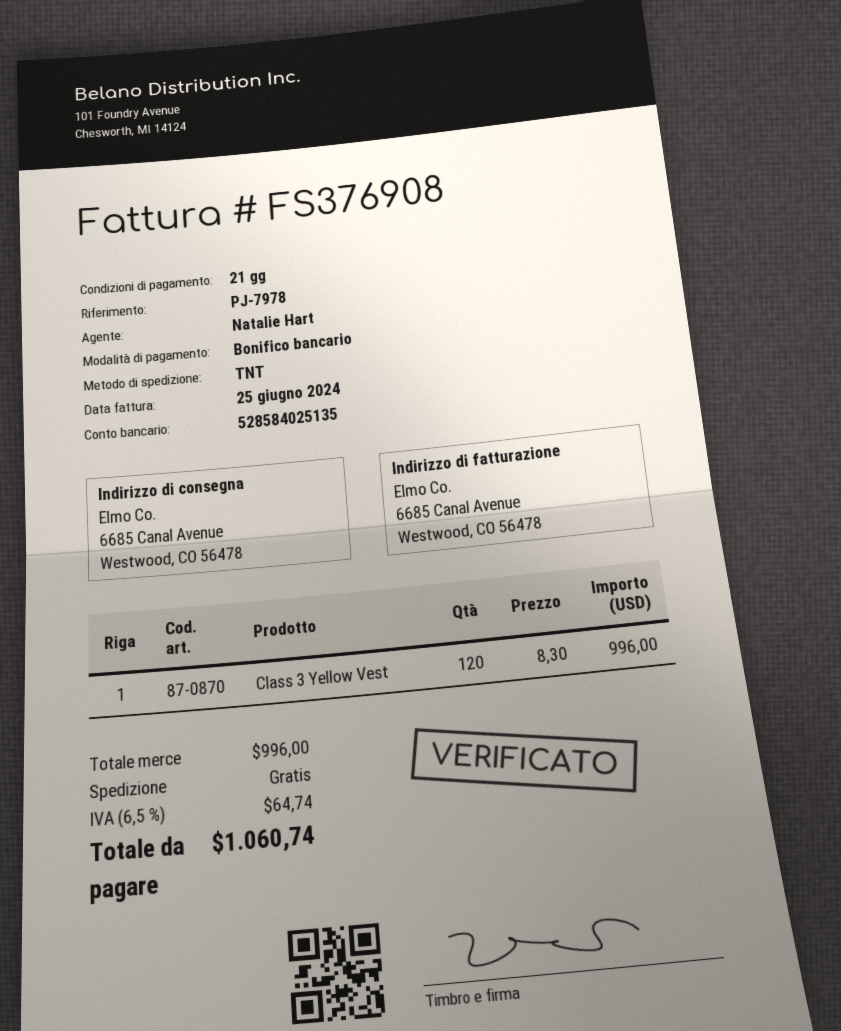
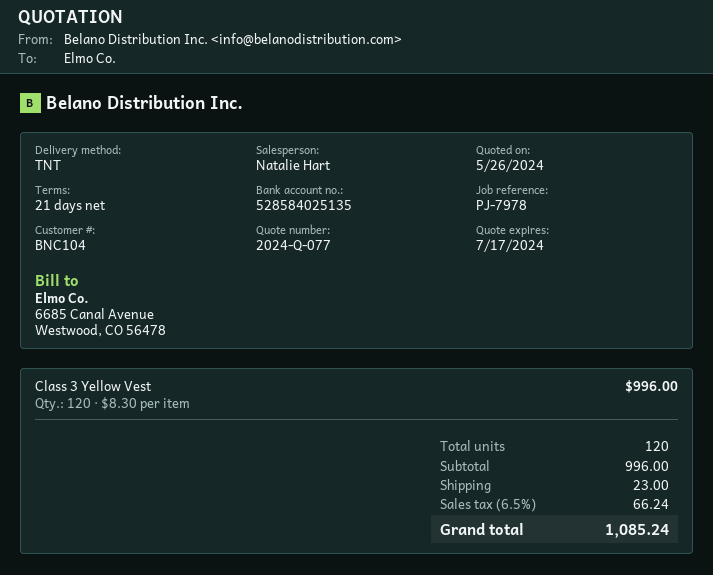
shipping: 0.00 -> 23.00
tax: 6.5% = 64.74 -> 6.5% = 66.24
total: 1060.74 -> 1085.24

